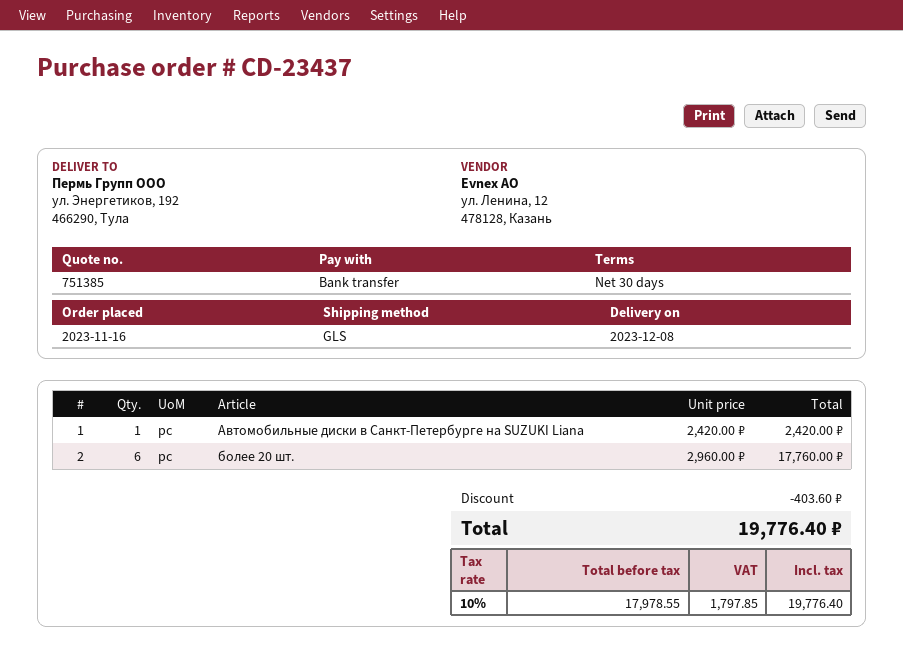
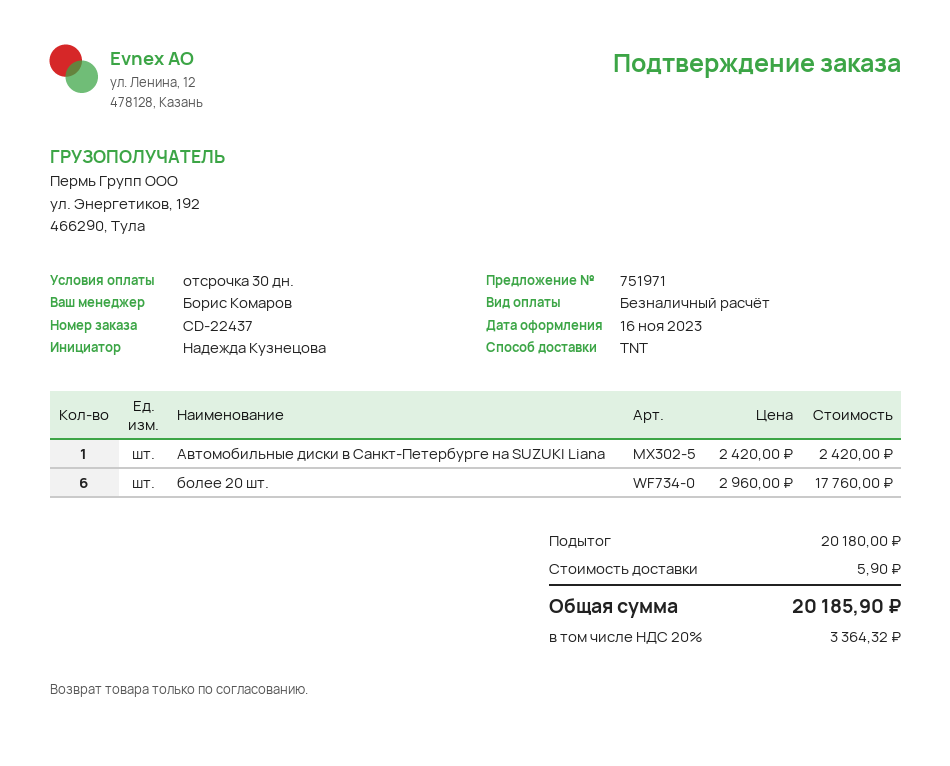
quote number: 751385 -> 751971
order number: CD-23437 -> CD-22437
shipping method: GLS -> TNT
discount: 403.60 -> none
shipping: none -> 5.90
tax: 10% = 1797.85 -> 20% = 3364.32
total: 19776.40 -> 20185.90

